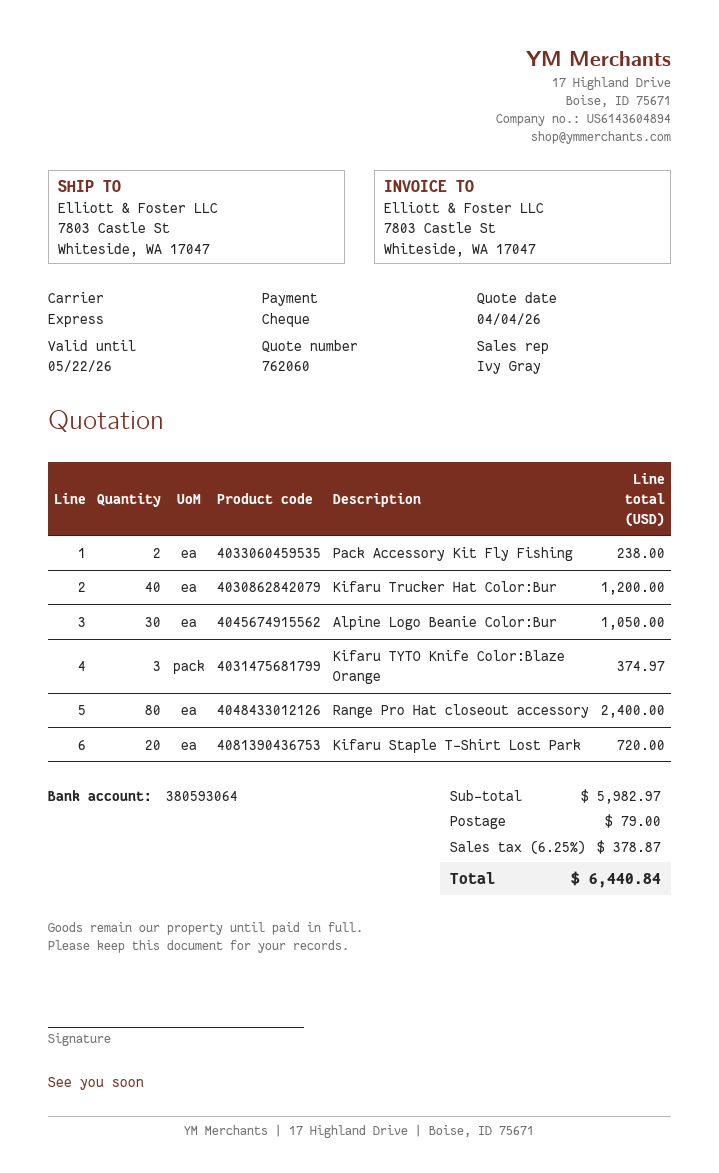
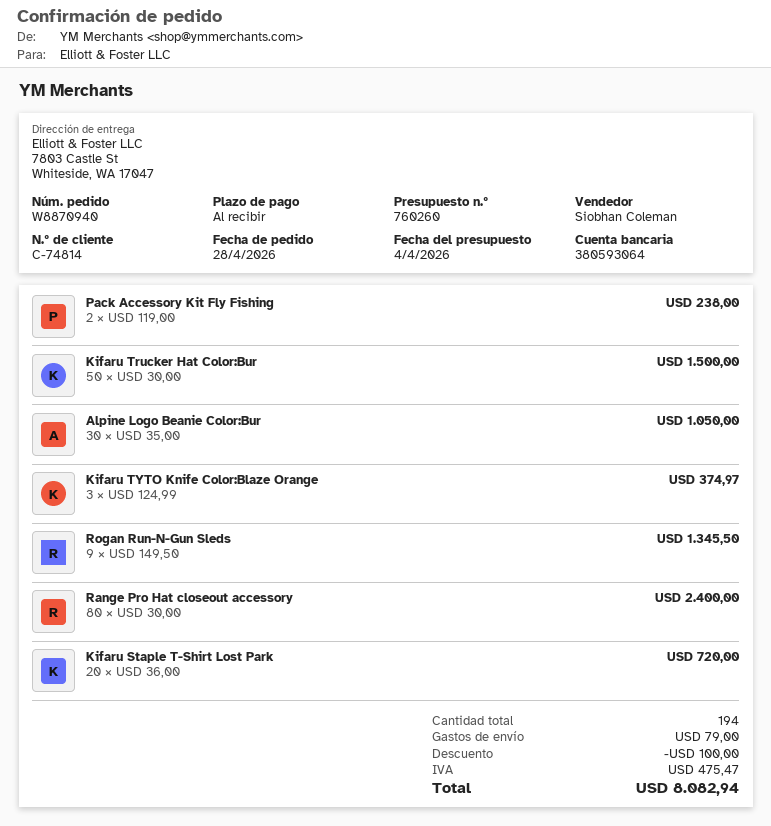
quote number: 762060 -> 760260
sales rep: Ivy Gray -> Siobhan Coleman
Kifaru Trucker Hat Color:Bur: 40 for 1200.00 -> 50 for 1500.00
Rogan Run-N-Gun Sleds: none -> 9 for 1345.50
discount: none -> 100.00
tax: 378.87 -> 475.47
total: 6440.84 -> 8082.94

